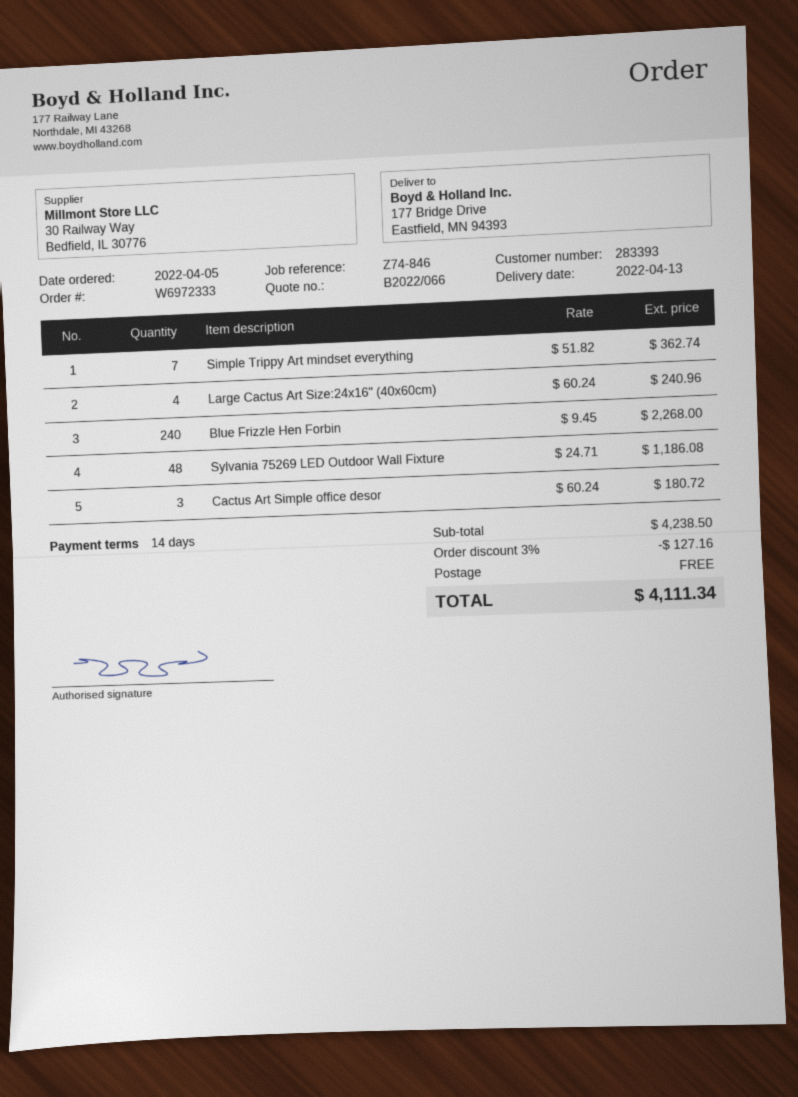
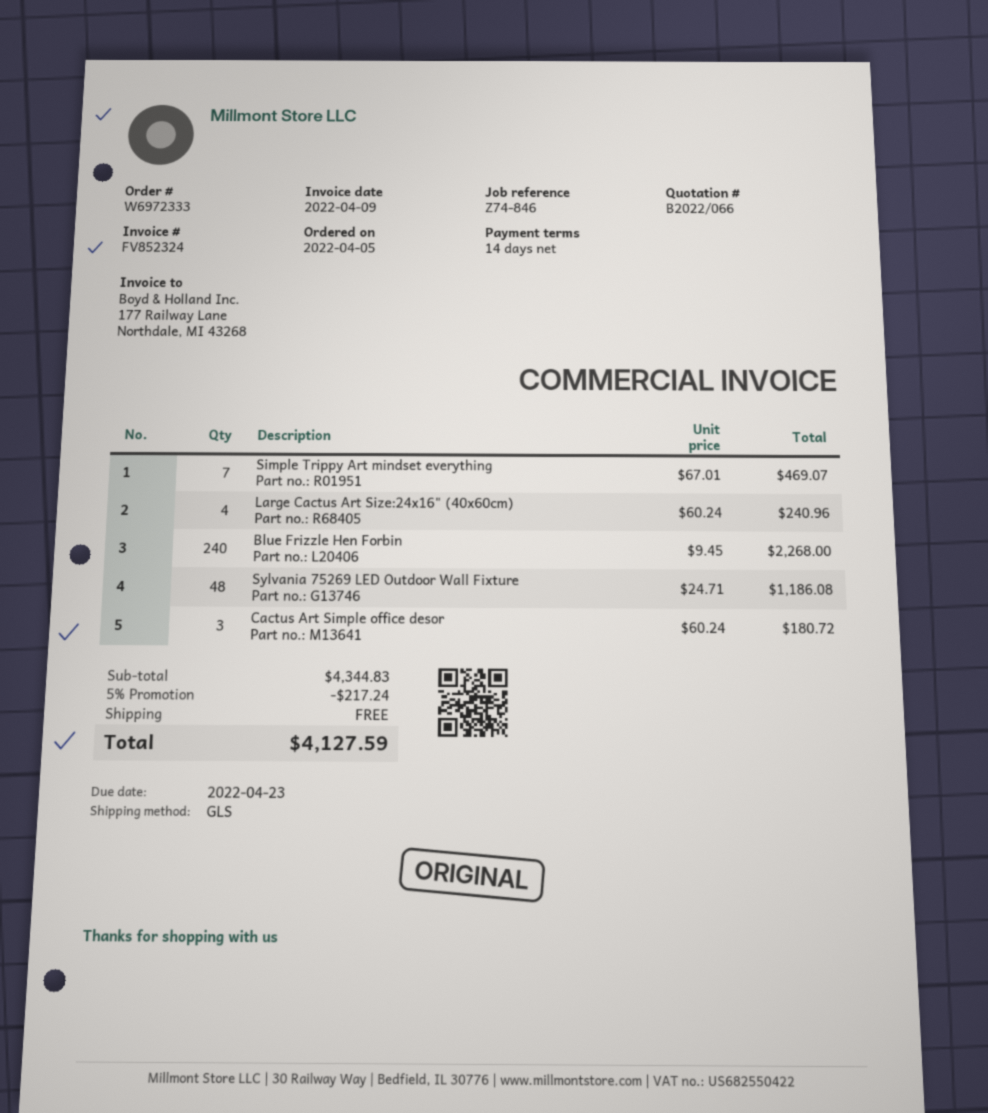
Simple Trippy Art mindset everything: 7 x 51.82 = 362.74 -> 7 x 67.01 = 469.07
subtotal: 4238.50 -> 4344.83
discount: 3% = 127.16 -> 5% = 217.24
total: 4111.34 -> 4127.59

